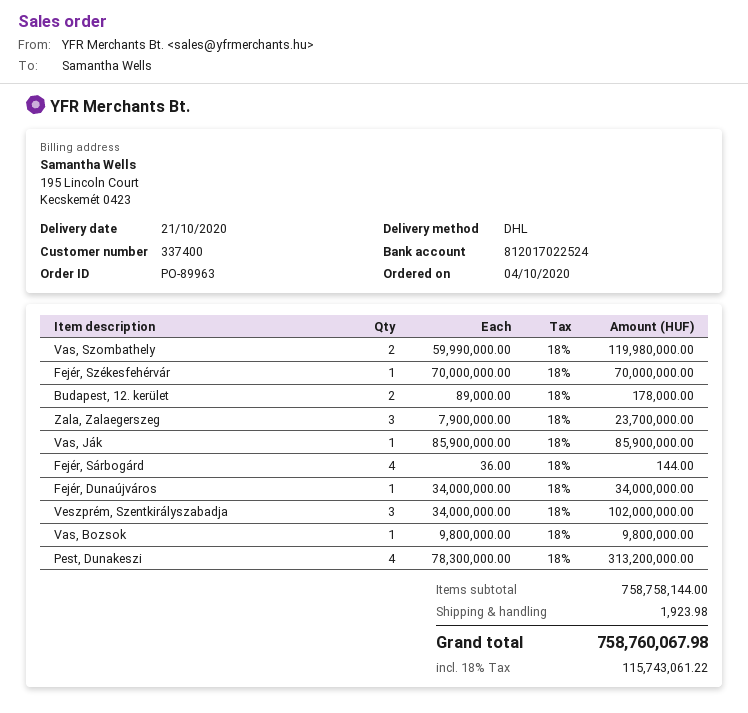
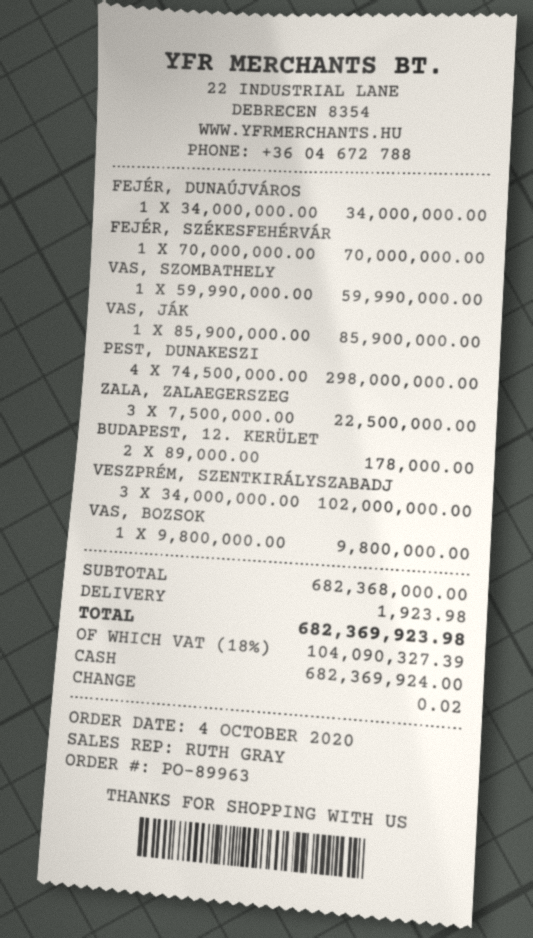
Vas, Szombathely: 2 x 59990000.00 = 119980000.00 -> 1 x 59990000.00 = 59990000.00
Zala, Zalaegerszeg: 3 x 7900000.00 = 23700000.00 -> 3 x 7500000.00 = 22500000.00
Fejér, Sárbogárd: 4 x 36.00 = 144.00 -> none
Pest, Dunakeszi: 4 x 78300000.00 = 313200000.00 -> 4 x 74500000.00 = 298000000.00
subtotal: 758758144.00 -> 682368000.00
tax: 18% = 115743061.22 -> 18% = 104090327.39
total: 758760067.98 -> 682369923.98

